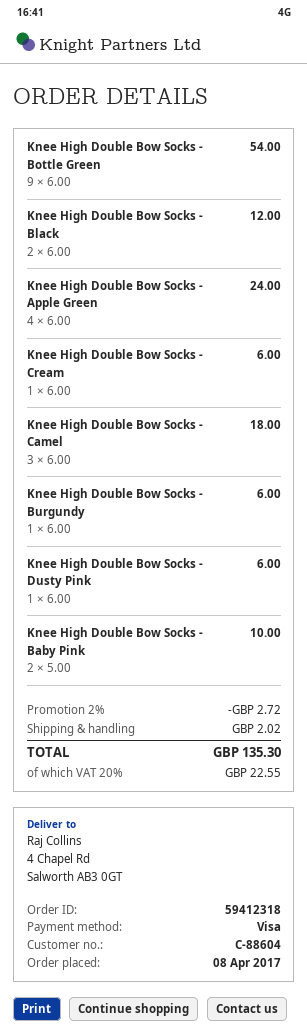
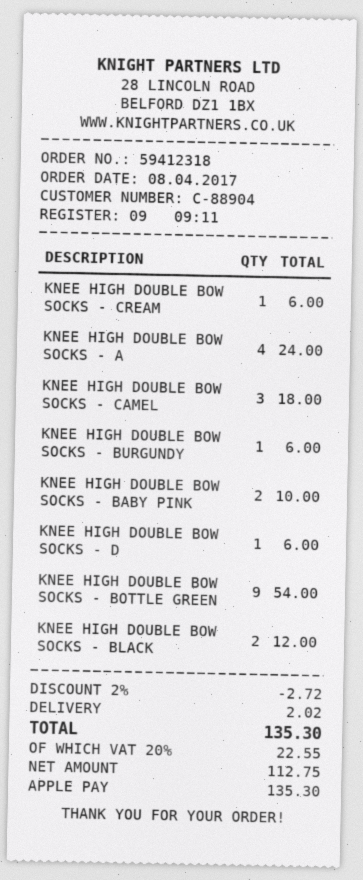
customer number: C-88604 -> C-88904
payment method: Visa -> Apple Pay

